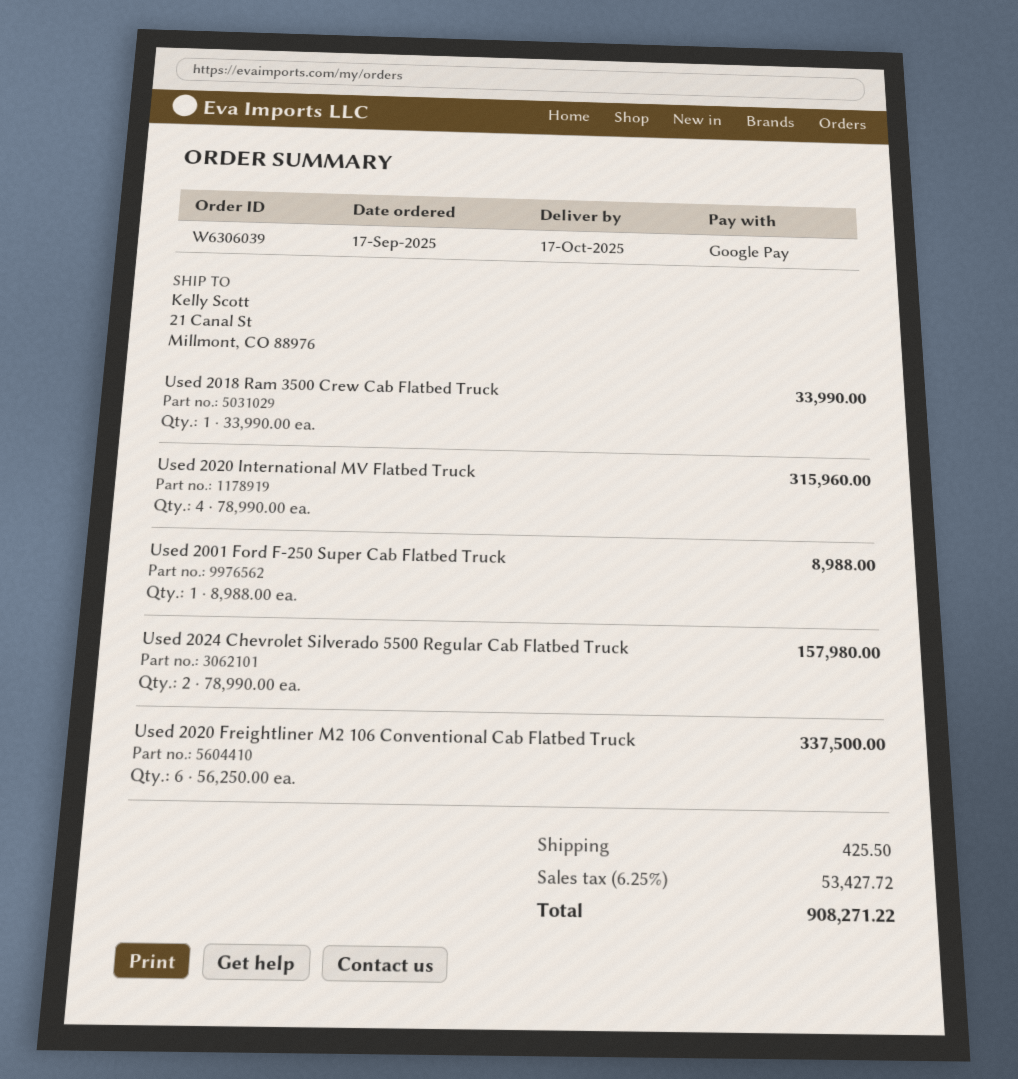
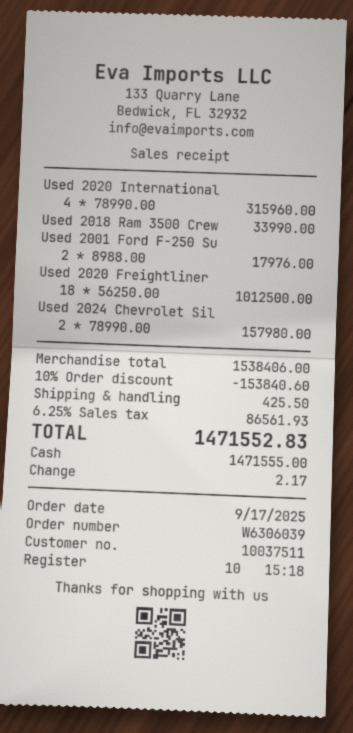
payment method: Google Pay -> cash
Used 2001 Ford F-250 Super Cab Flatbed Truck: 1 x 8988.00 = 8988.00 -> 2 x 8988.00 = 17976.00
Used 2020 Freightliner M2 106 Conventional Cab Flatbed Truck: 6 x 56250.00 = 337500.00 -> 18 x 56250.00 = 1012500.00
discount: none -> 10% = 153840.60
tax: 6.25% = 53427.72 -> 6.25% = 86561.93
total: 908271.22 -> 1471552.83

